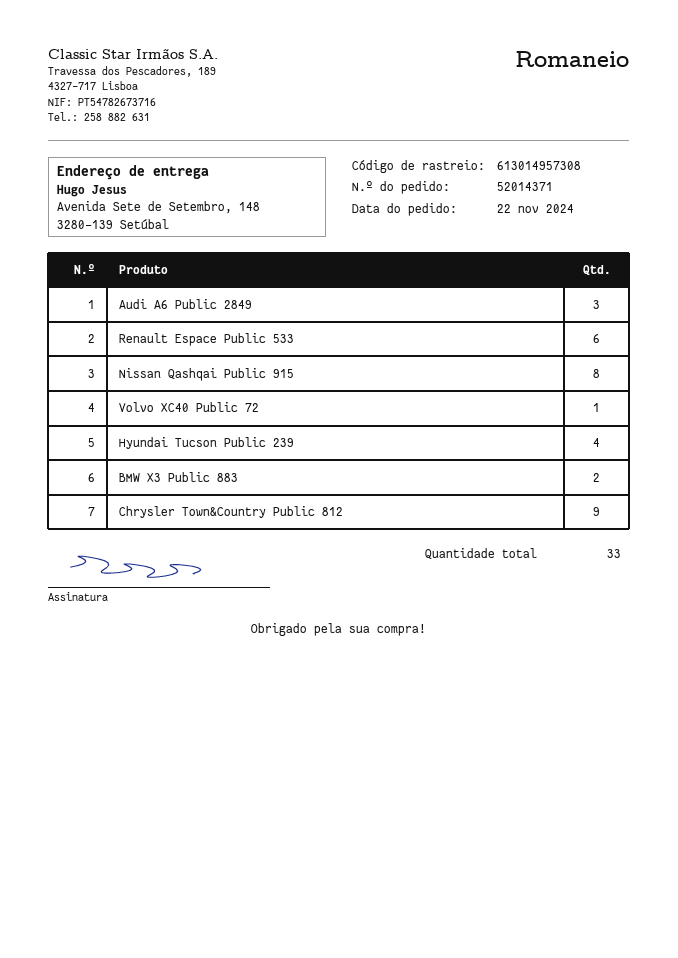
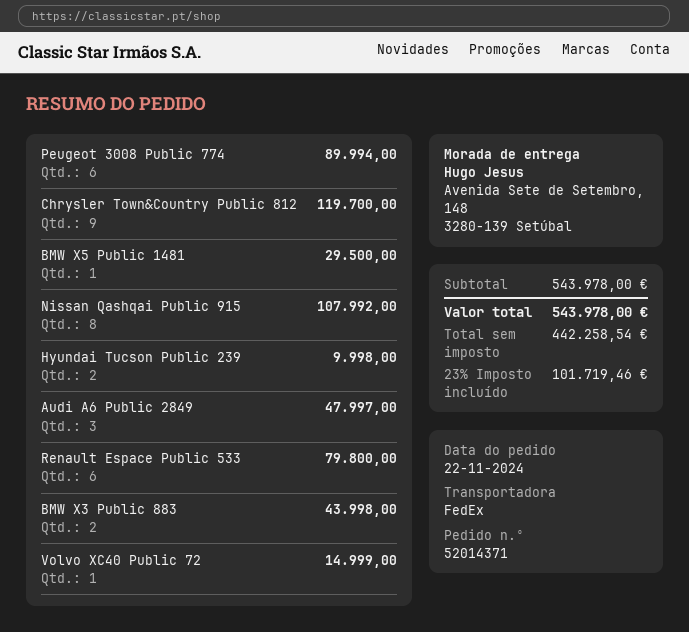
Hyundai Tucson Public 239: 4 -> 2
Peugeot 3008 Public 774: none -> 6
BMW X5 Public 1481: none -> 1

